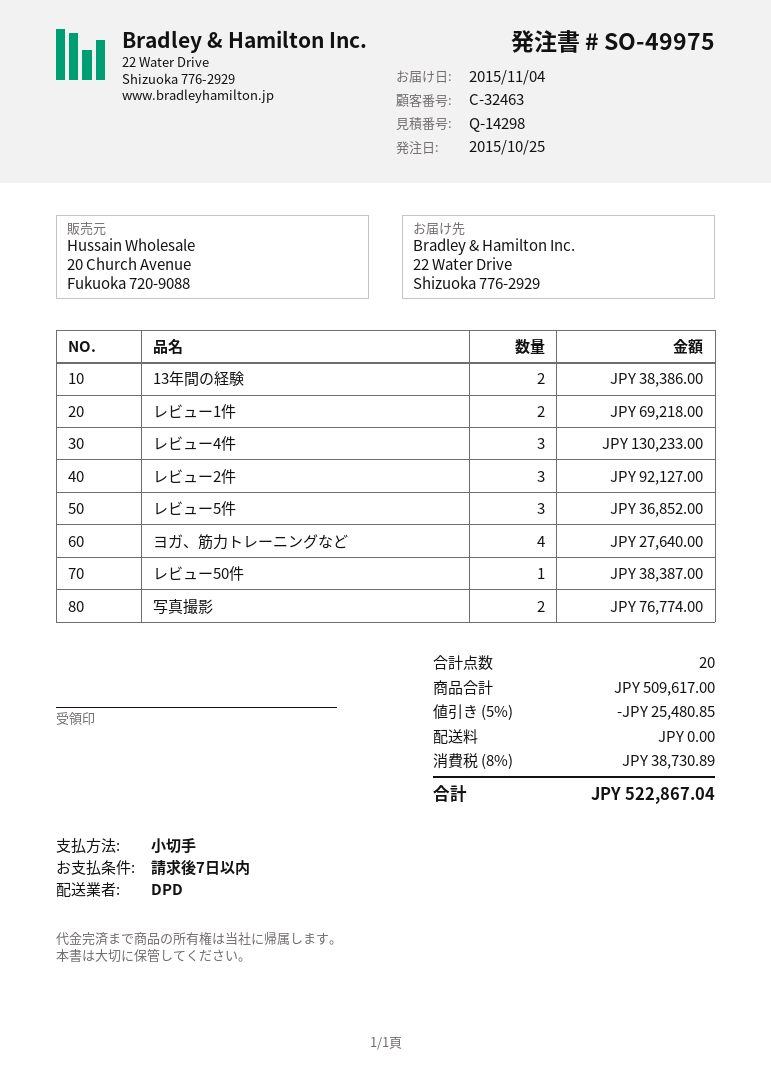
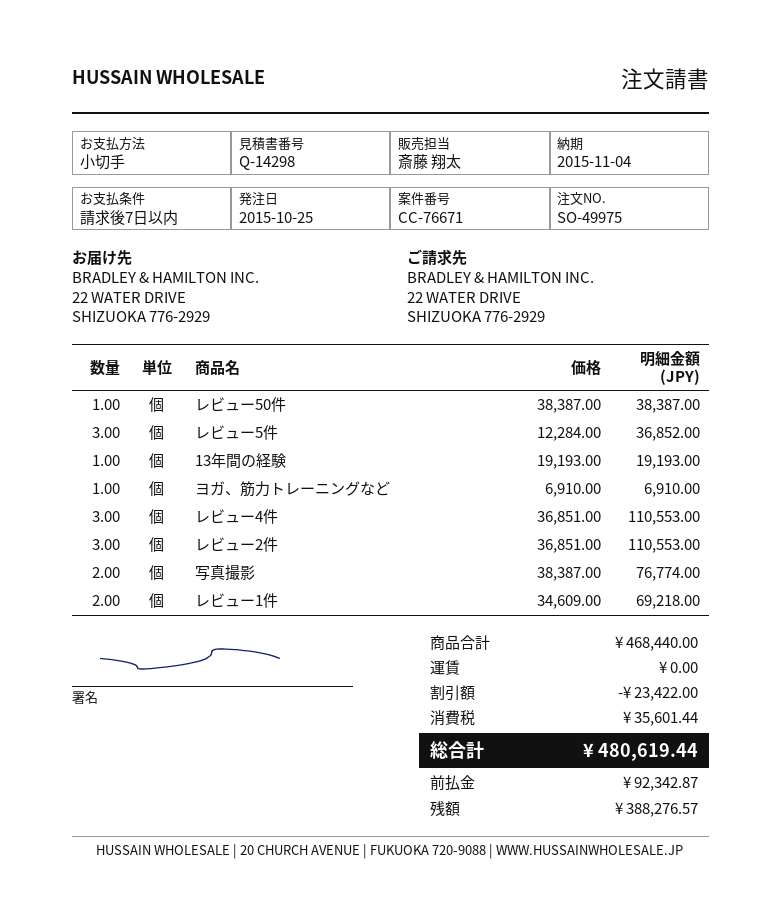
13年間の経験: 2 for 38386.00 -> 1 for 19193.00
レビュー4件: 3 for 130233.00 -> 3 for 110553.00
レビュー2件: 3 for 92127.00 -> 3 for 110553.00
ヨガ、筋力トレーニングなど: 4 for 27640.00 -> 1 for 6910.00
subtotal: 509617.00 -> 468440.00
discount: 25480.85 -> 23422.00
tax: 38730.89 -> 35601.44
total: 522867.04 -> 480619.44

